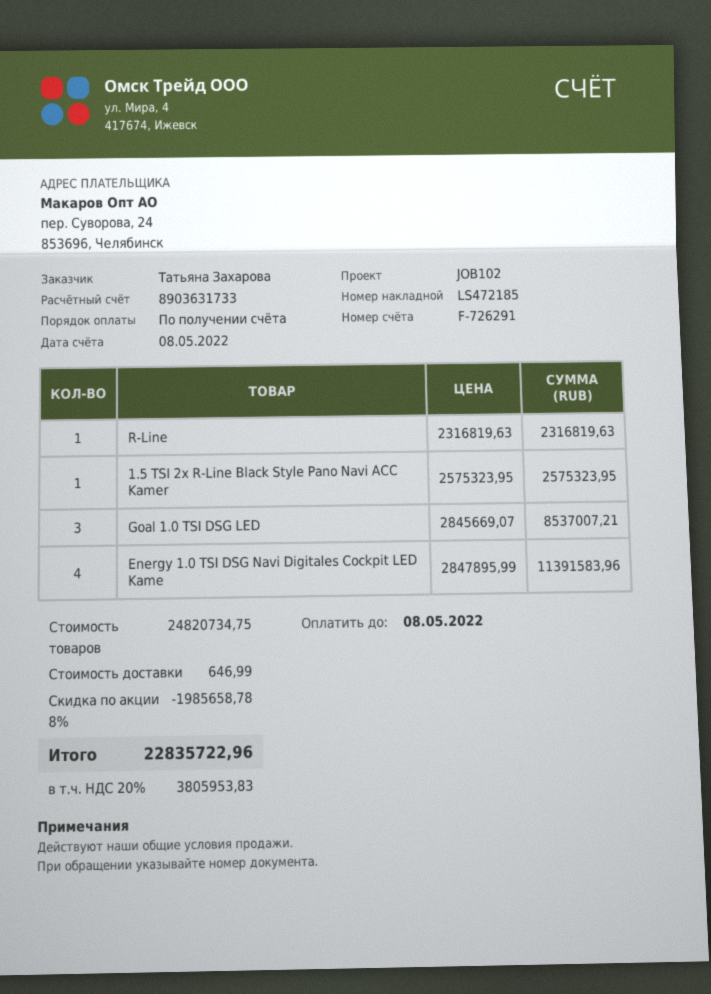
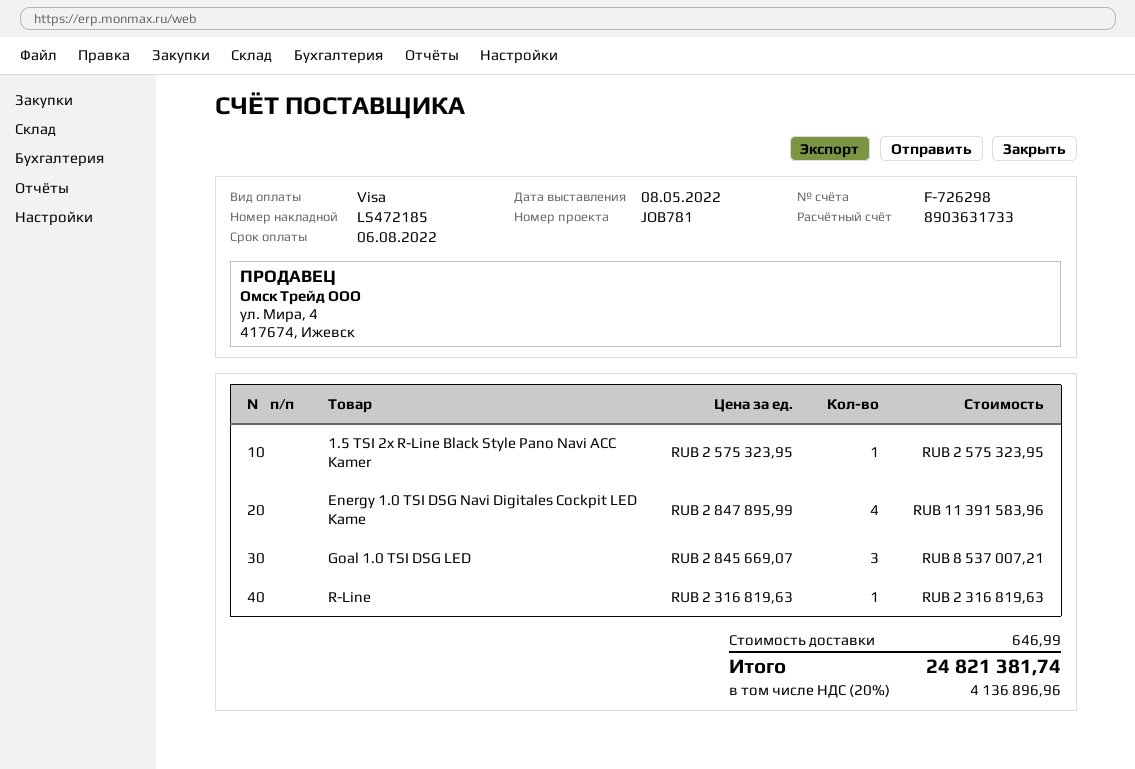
invoice number: F-726291 -> F-726298
due date: 2022-05-08 -> 2022-08-06
reference: JOB102 -> JOB781
discount: 8% = 1985658.78 -> none
tax: 20% = 3805953.83 -> 20% = 4136896.96
total: 22835722.96 -> 24821381.74

